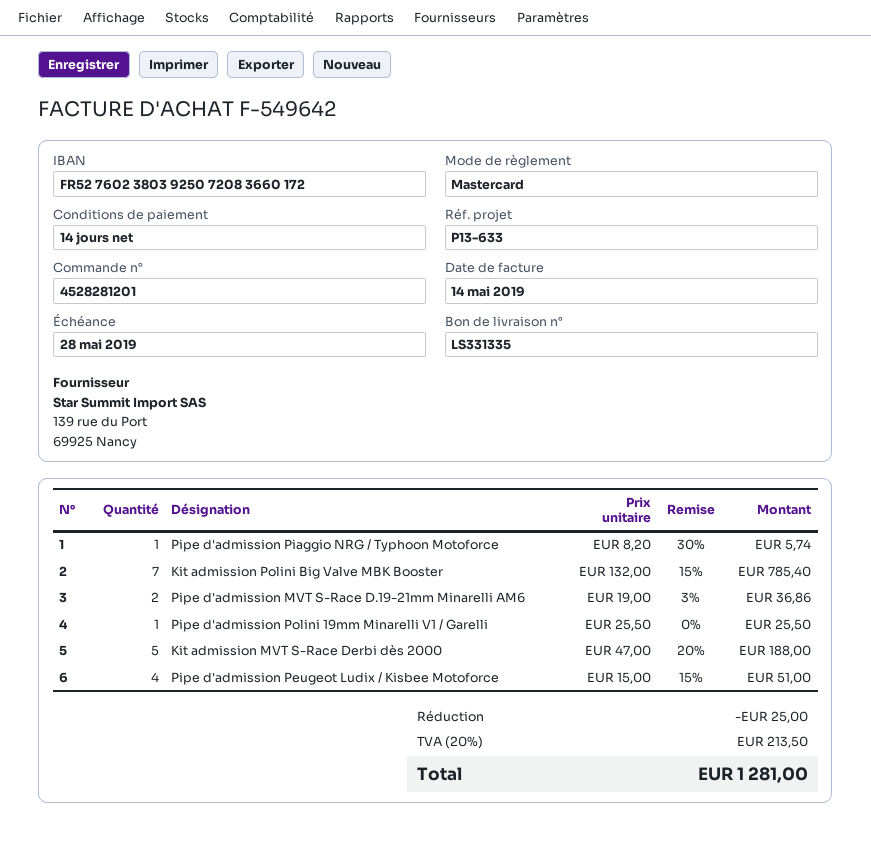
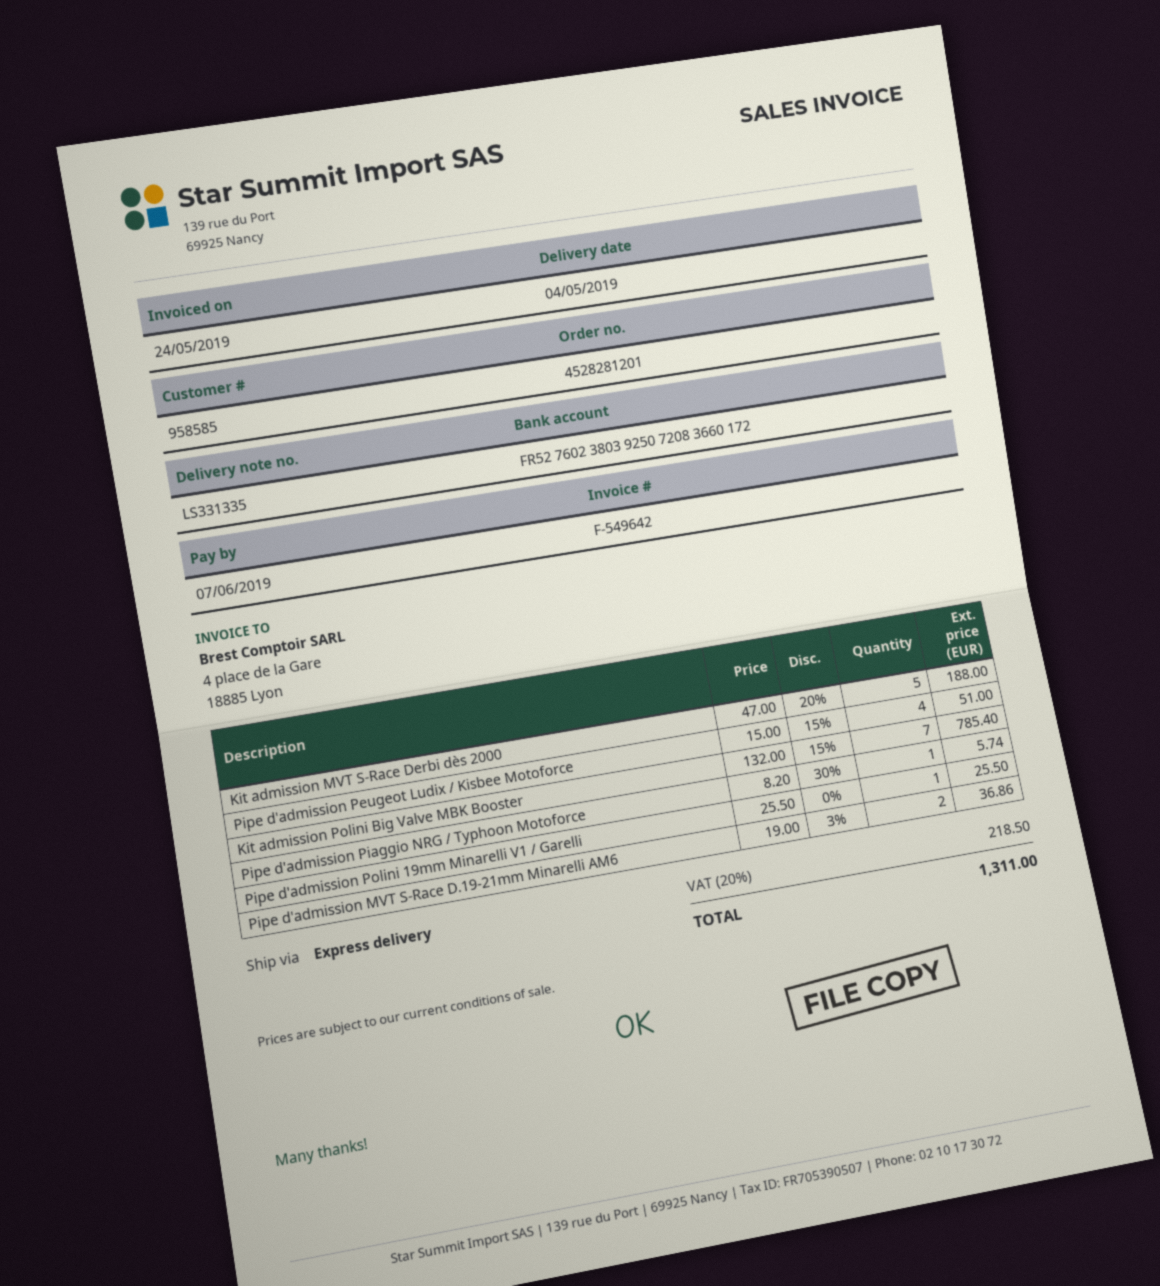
invoice date: 2019-05-14 -> 2019-05-24
due date: 2019-05-28 -> 2019-06-07
discount: 25.00 -> none
tax: 20% = 213.50 -> 20% = 218.50
total: 1281.00 -> 1311.00

